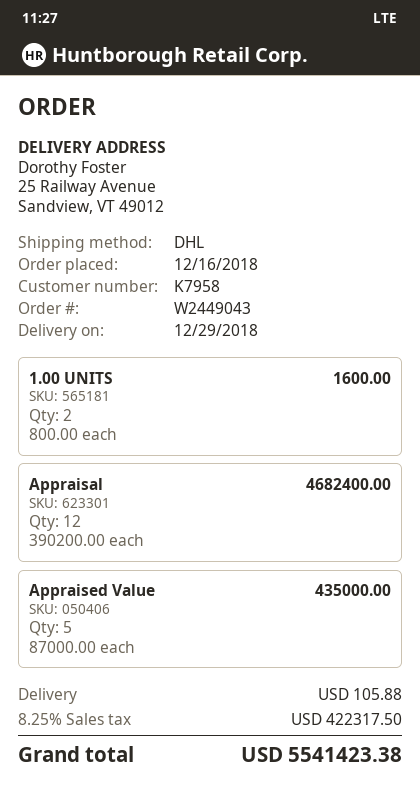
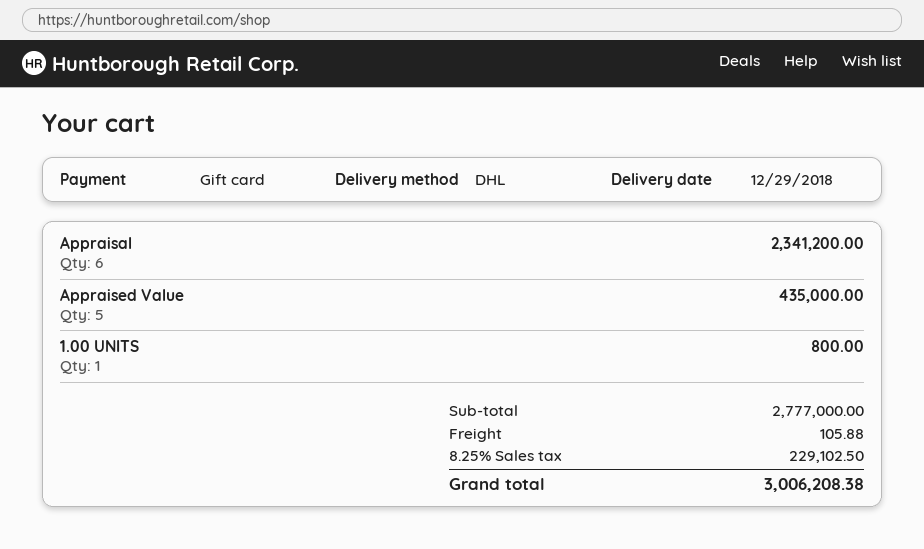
1.00 UNITS: 2 for 1600.00 -> 1 for 800.00
Appraisal: 12 for 4682400.00 -> 6 for 2341200.00
tax: 8.25% = 422317.50 -> 8.25% = 229102.50
total: 5541423.38 -> 3006208.38

